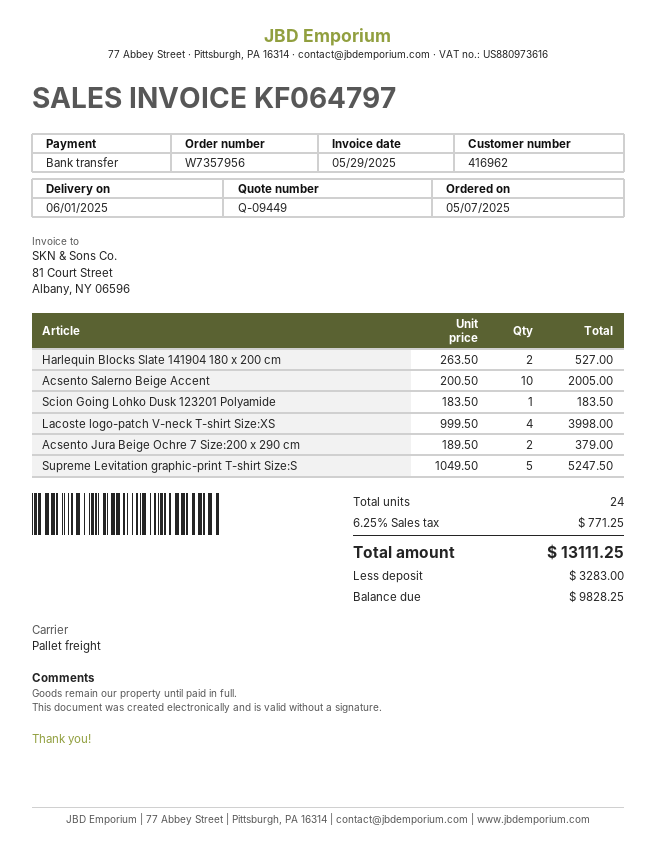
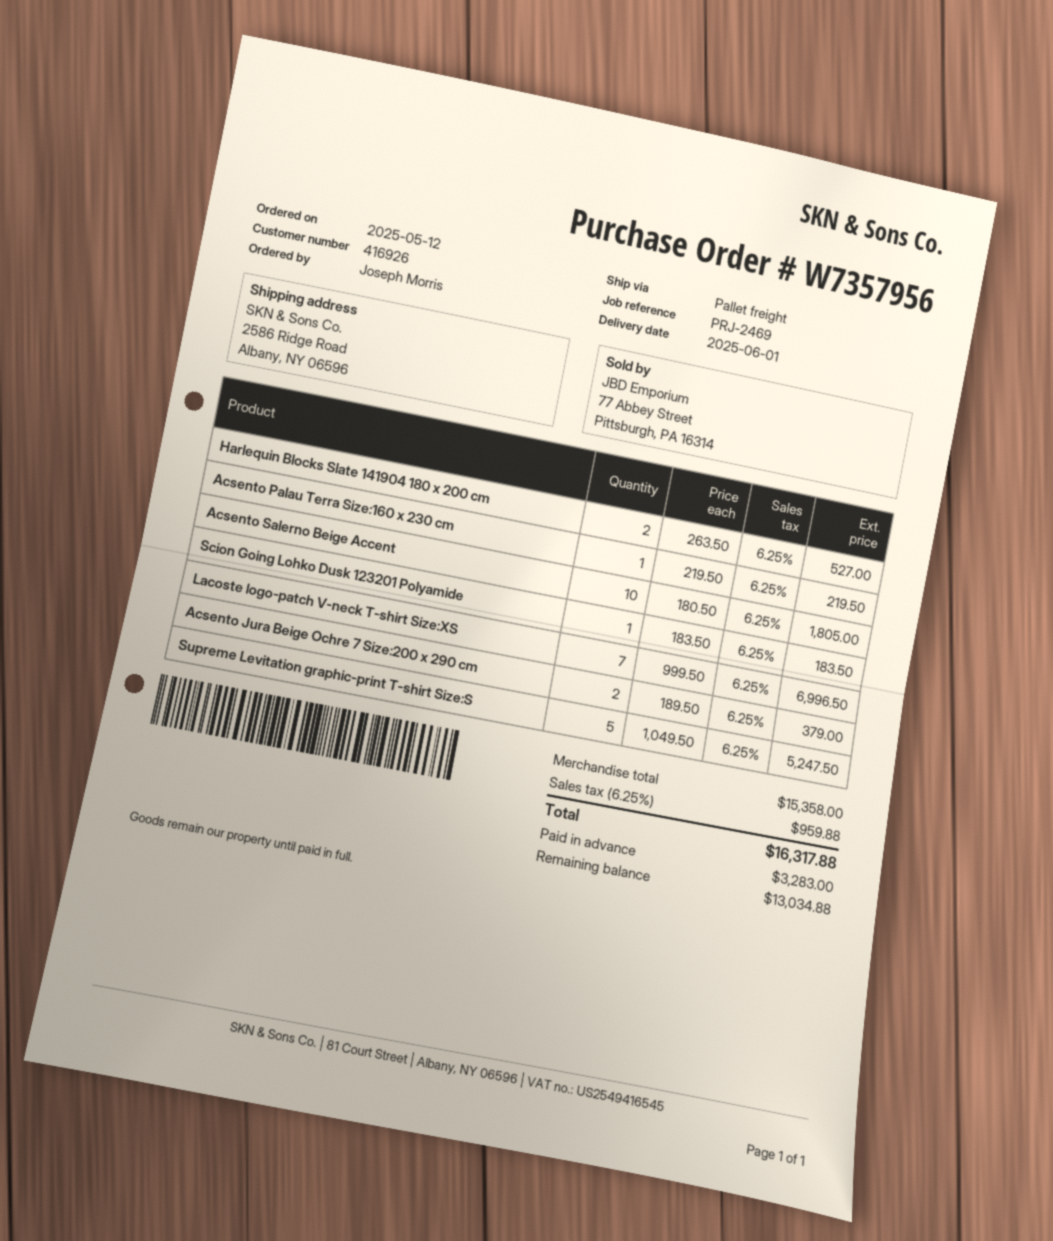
order date: 2025-05-07 -> 2025-05-12
customer number: 416962 -> 416926
Acsento Salerno Beige Accent: 10 x 200.50 = 2005.00 -> 10 x 180.50 = 1805.00
Lacoste logo-patch V-neck T-shirt Size:XS: 4 x 999.50 = 3998.00 -> 7 x 999.50 = 6996.50
Acsento Palau Terra Size:160 x 230 cm: none -> 1 x 219.50 = 219.50
tax: 6.25% = 771.25 -> 6.25% = 959.88
total: 13111.25 -> 16317.88
balance: 9828.25 -> 13034.88

